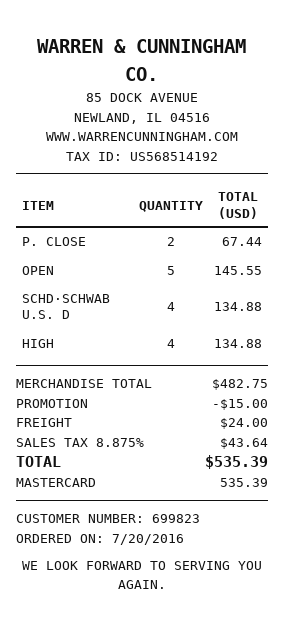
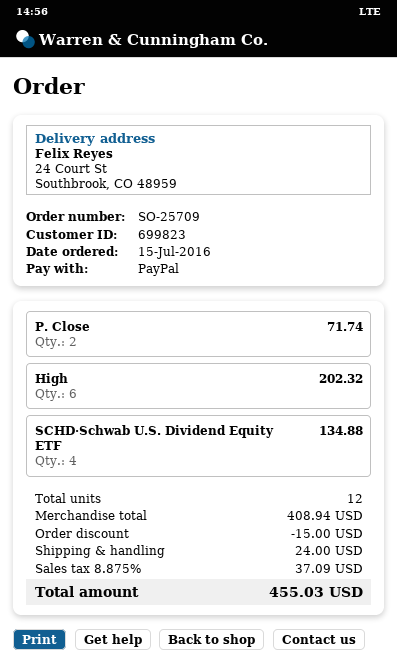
order date: 2016-07-20 -> 2016-07-15
payment method: Mastercard -> PayPal
P. CLOSE: 2 for 67.44 -> 2 for 71.74
OPEN: 5 for 145.55 -> none
HIGH: 4 for 134.88 -> 6 for 202.32
subtotal: 482.75 -> 408.94
tax: 8.875% = 43.64 -> 8.875% = 37.09
total: 535.39 -> 455.03

